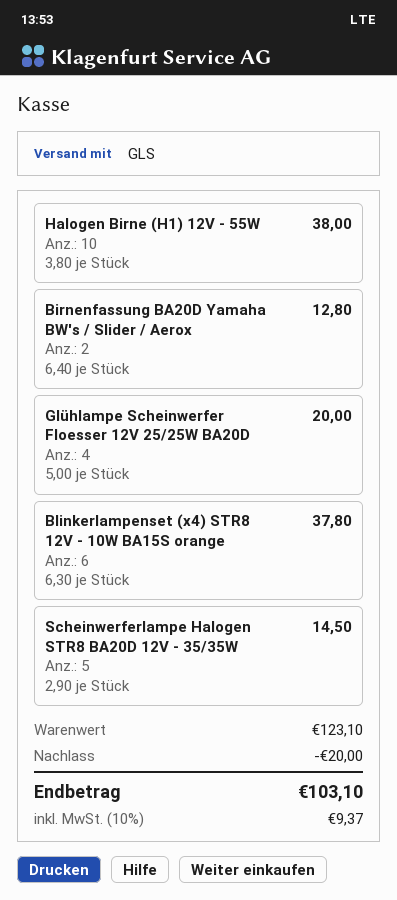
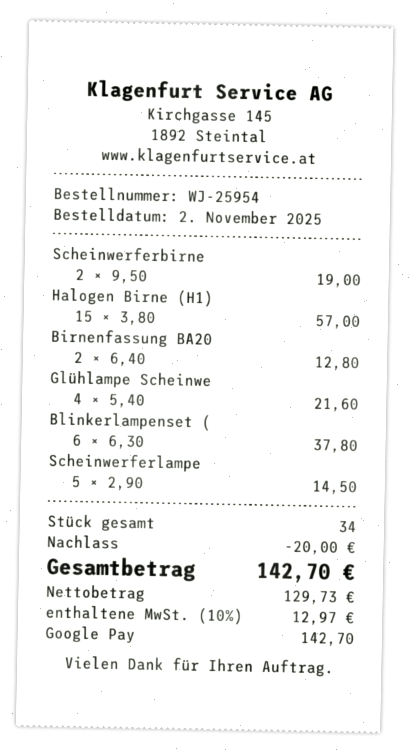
Halogen Birne (H1) 12V - 55W: 10 x 3.80 = 38.00 -> 15 x 3.80 = 57.00
Glühlampe Scheinwerfer Floesser 12V 25/25W BA20D: 4 x 5.00 = 20.00 -> 4 x 5.40 = 21.60
Scheinwerferbirne: none -> 2 x 9.50 = 19.00
tax: 10% = 9.37 -> 10% = 12.97
total: 103.10 -> 142.70

